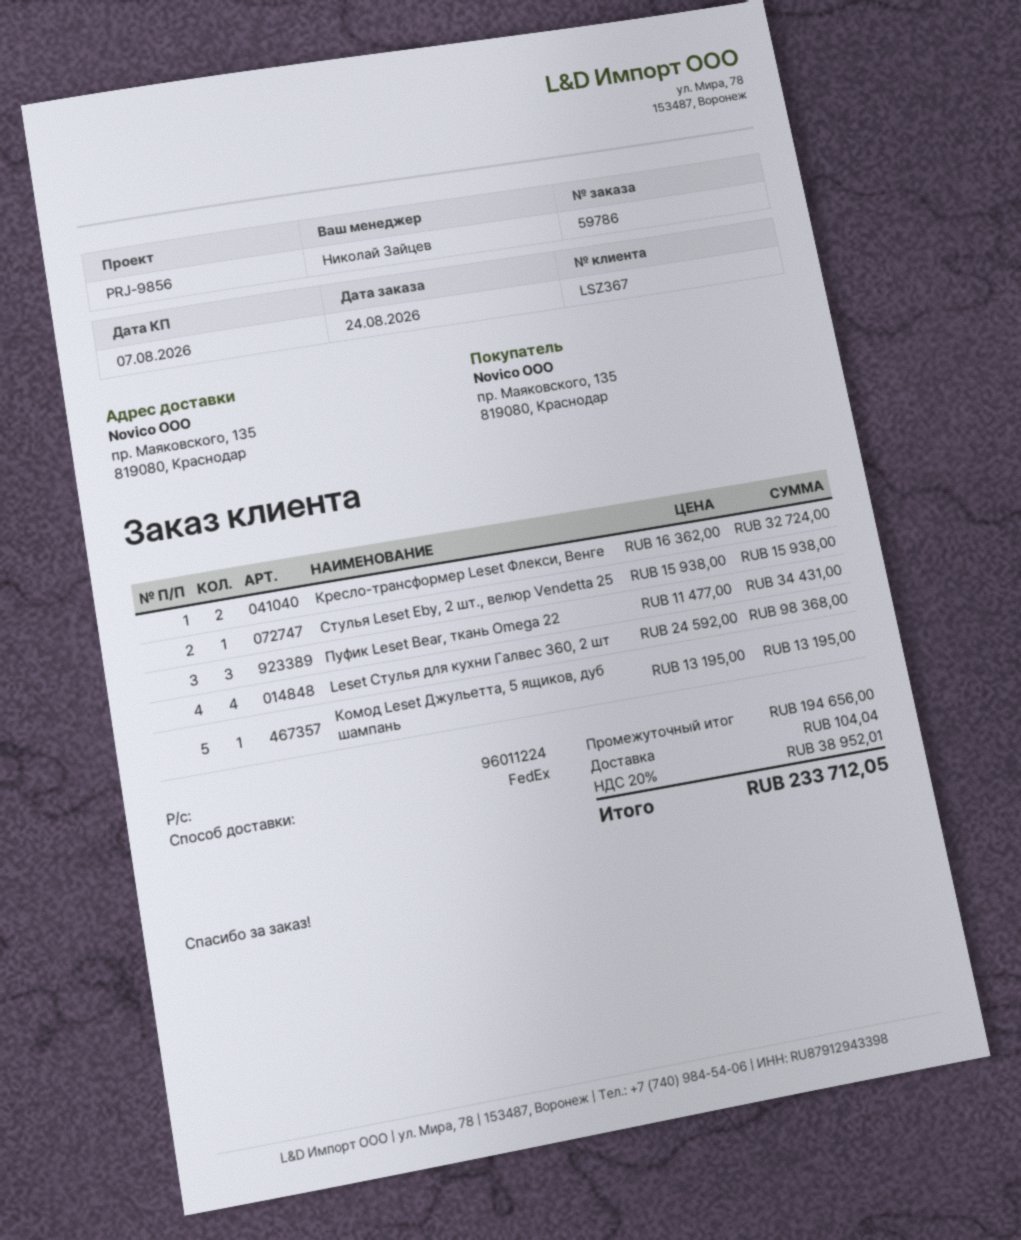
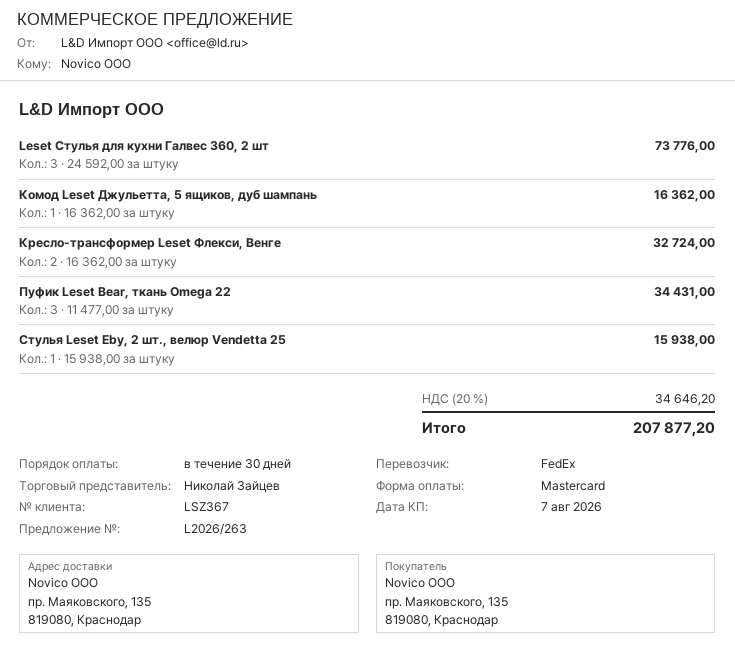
Leset Стулья для кухни Галвес 360, 2 шт: 4 x 24592.00 = 98368.00 -> 3 x 24592.00 = 73776.00
Комод Leset Джульетта, 5 ящиков, дуб шампань: 1 x 13195.00 = 13195.00 -> 1 x 16362.00 = 16362.00
shipping: 104.04 -> none
tax: 20% = 38952.01 -> 20% = 34646.20
total: 233712.05 -> 207877.20

